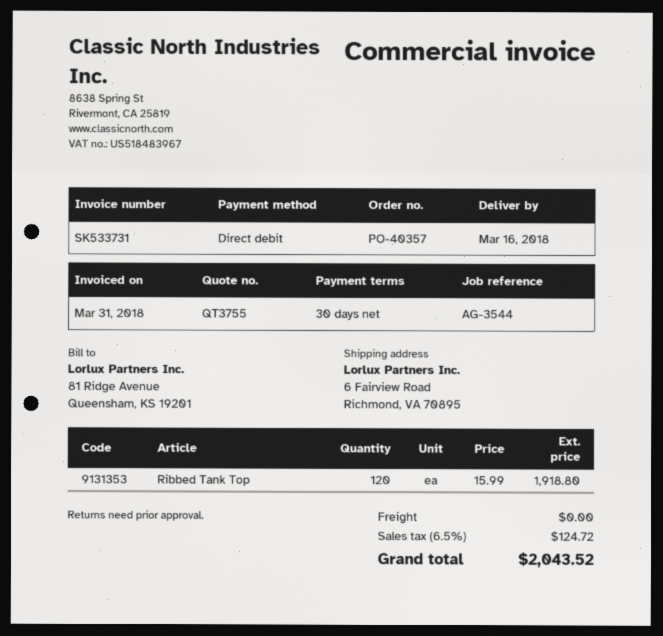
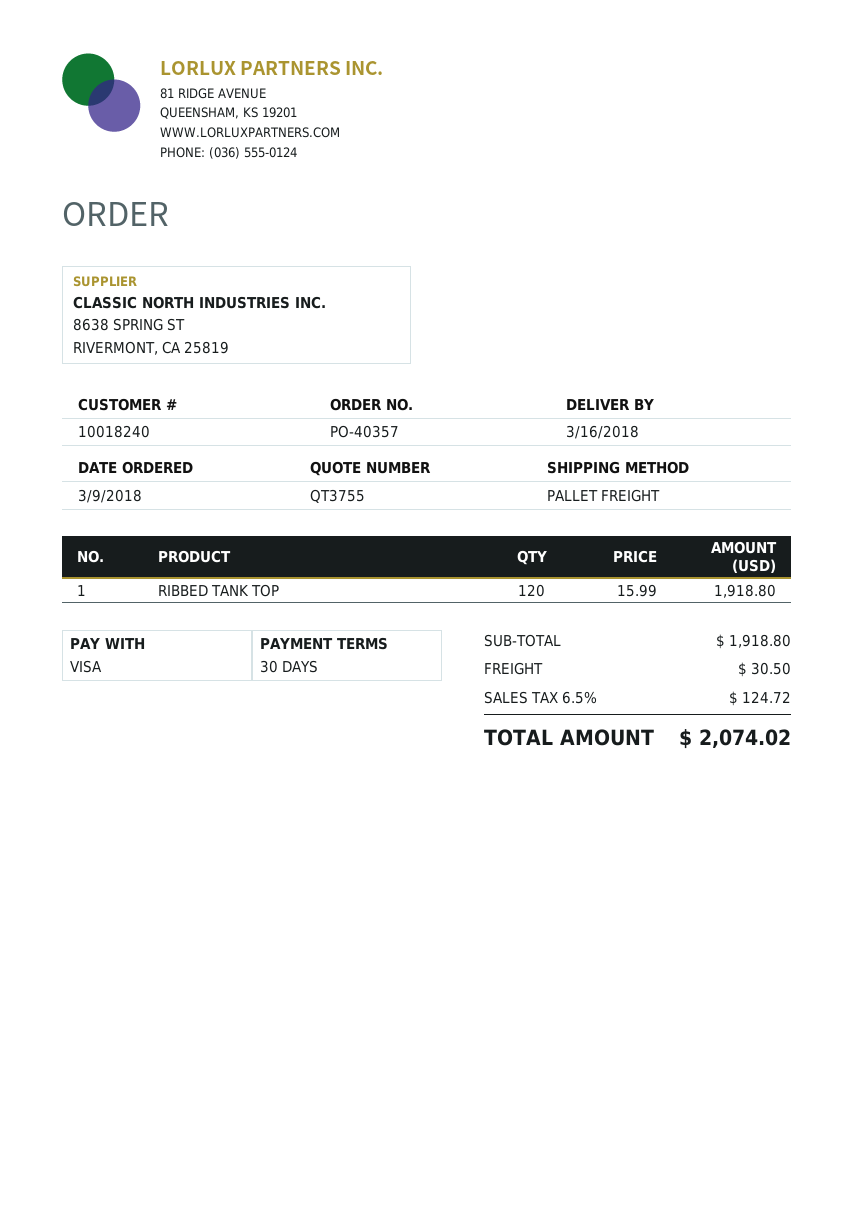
payment method: direct debit -> Visa
shipping: 0.00 -> 30.50
total: 2043.52 -> 2074.02

